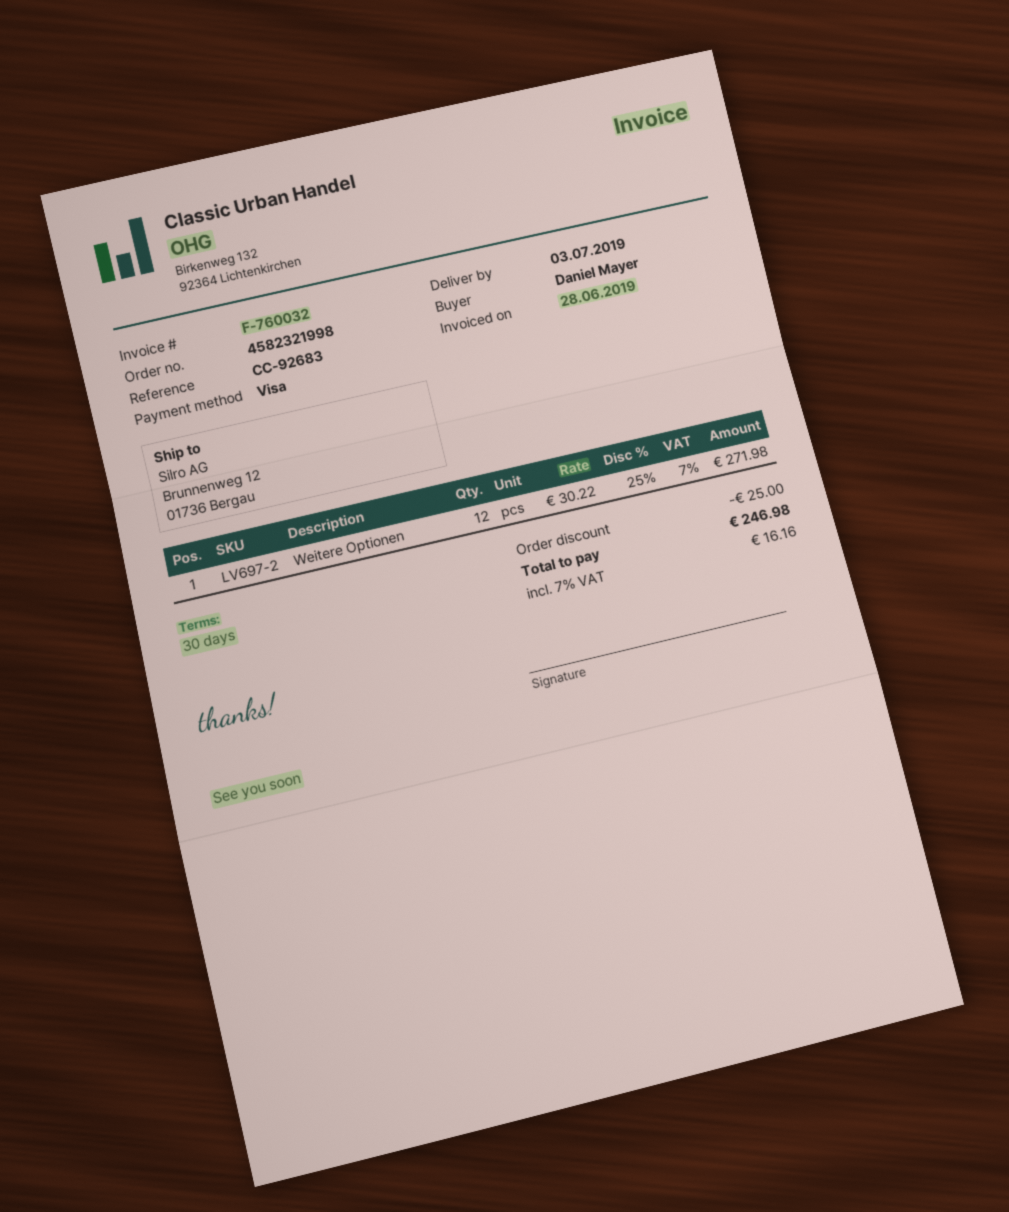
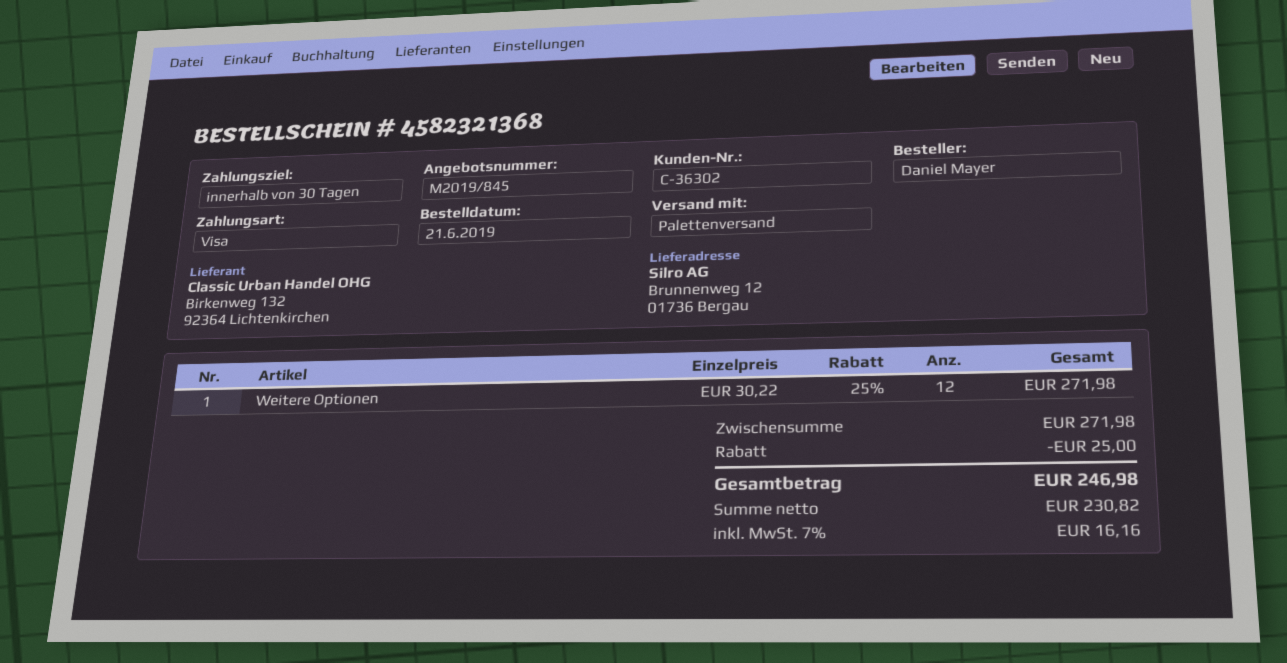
order number: 4582321998 -> 4582321368

